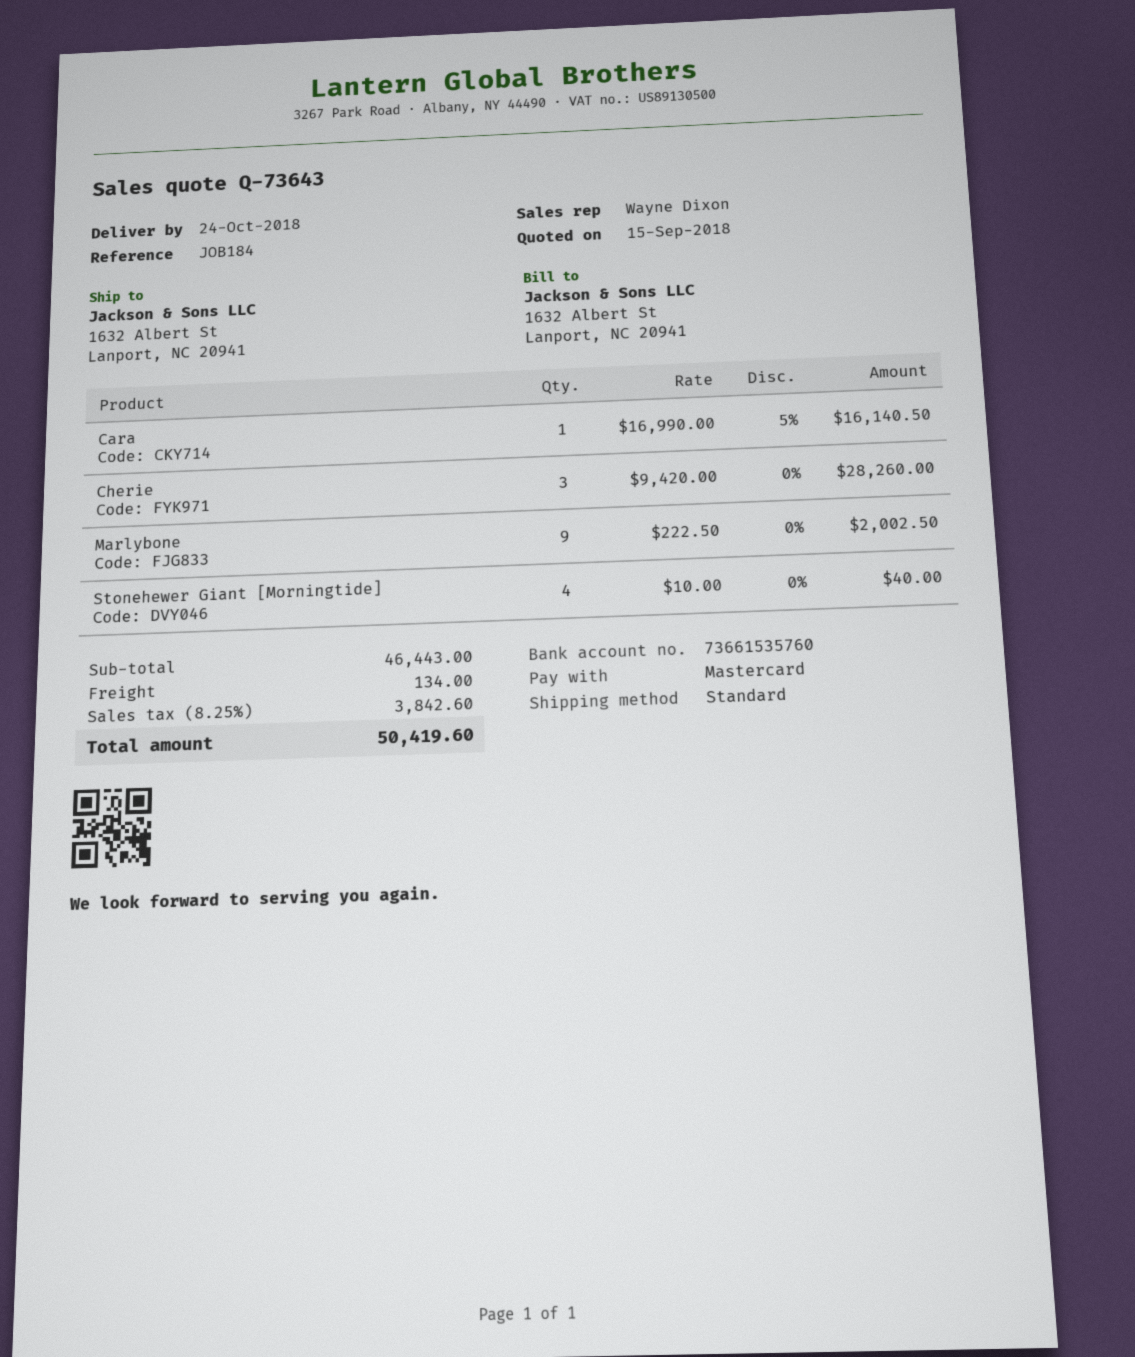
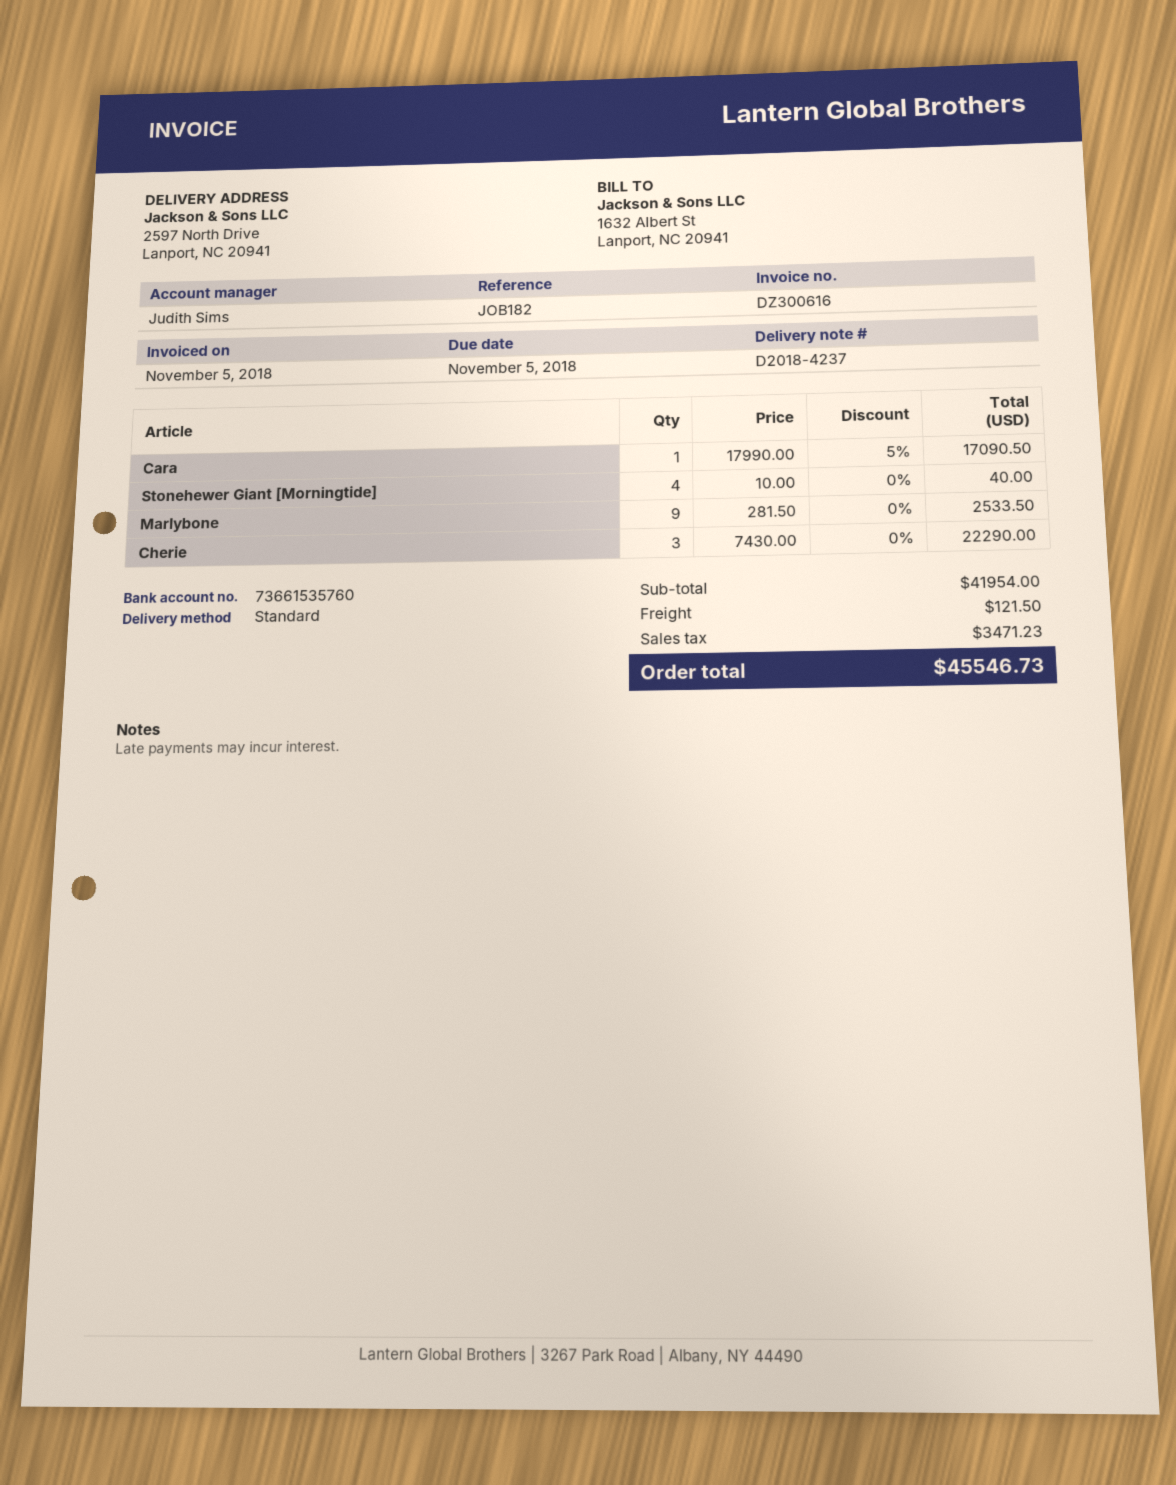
reference: JOB184 -> JOB182
sales rep: Wayne Dixon -> Judith Sims
ship to: 1632 Albert St, Lanport, NC 20941 -> 2597 North Drive, Lanport, NC 20941
Cara: 1 x 16990.00 - 5% = 16140.50 -> 1 x 17990.00 - 5% = 17090.50
Cherie: 3 x 9420.00 = 28260.00 -> 3 x 7430.00 = 22290.00
Marlybone: 9 x 222.50 = 2002.50 -> 9 x 281.50 = 2533.50
subtotal: 46443.00 -> 41954.00
shipping: 134.00 -> 121.50
tax: 3842.60 -> 3471.23
total: 50419.60 -> 45546.73

